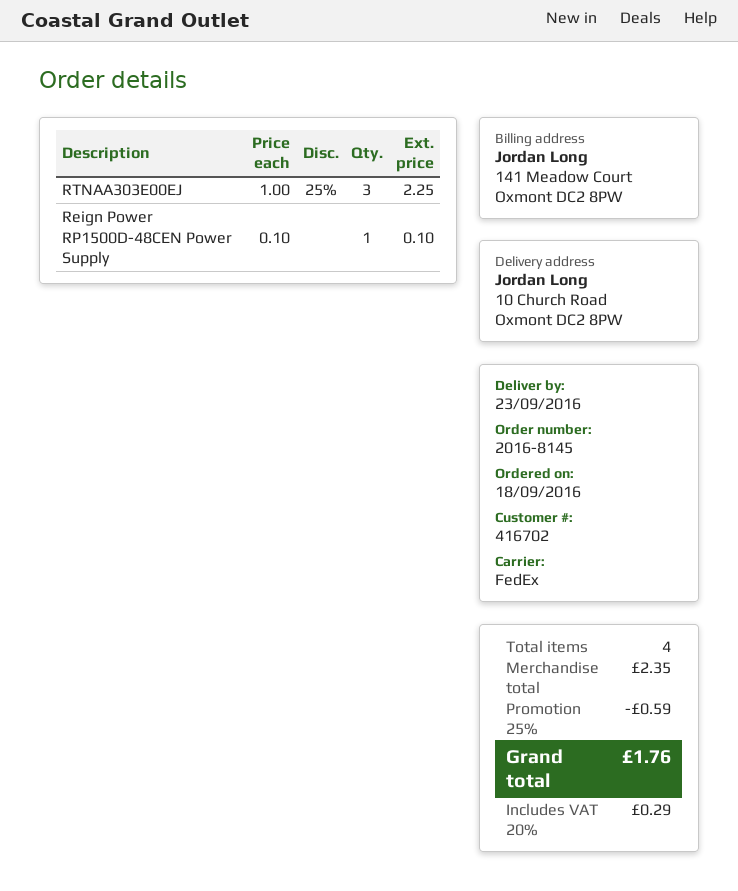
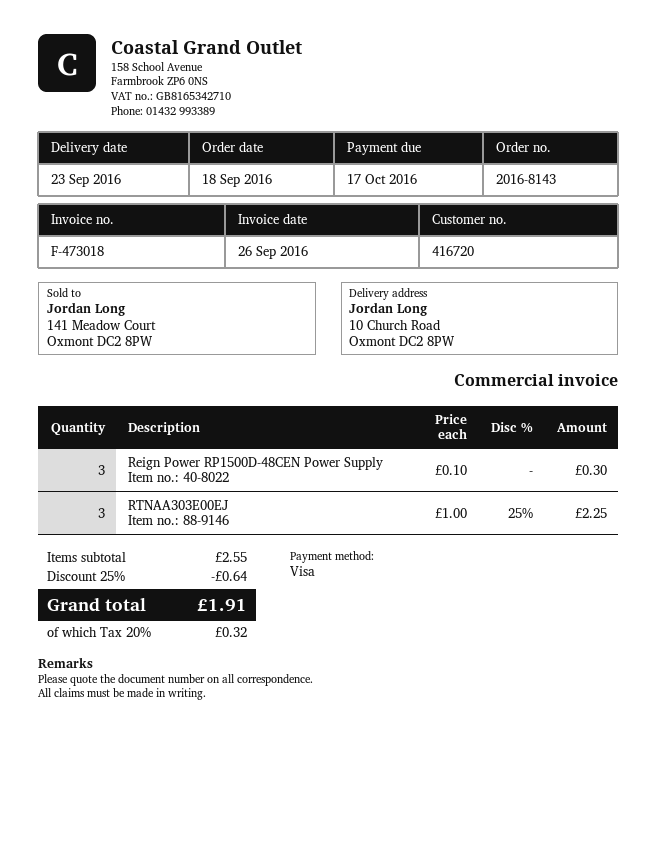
order number: 2016-8145 -> 2016-8143
customer number: 416702 -> 416720
Reign Power RP1500D-48CEN Power Supply: 1 x 0.10 = 0.10 -> 3 x 0.10 = 0.30
subtotal: 2.35 -> 2.55
discount: 25% = 0.59 -> 25% = 0.64
tax: 20% = 0.29 -> 20% = 0.32
total: 1.76 -> 1.91

